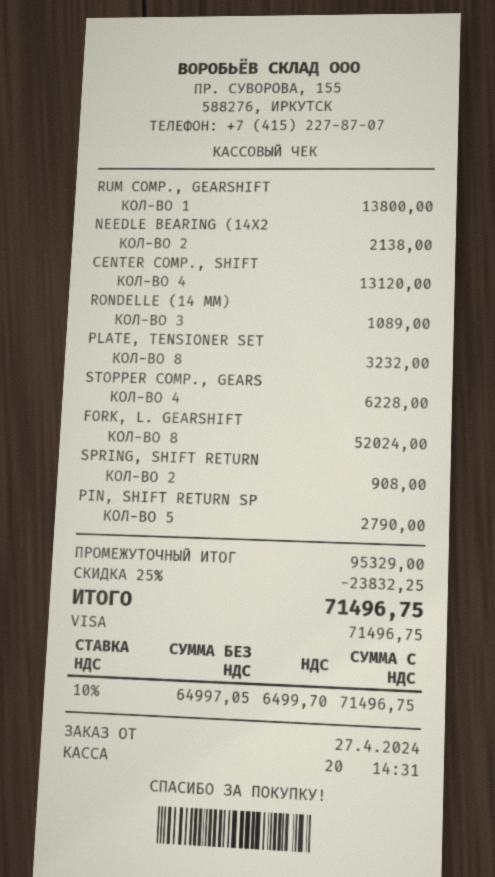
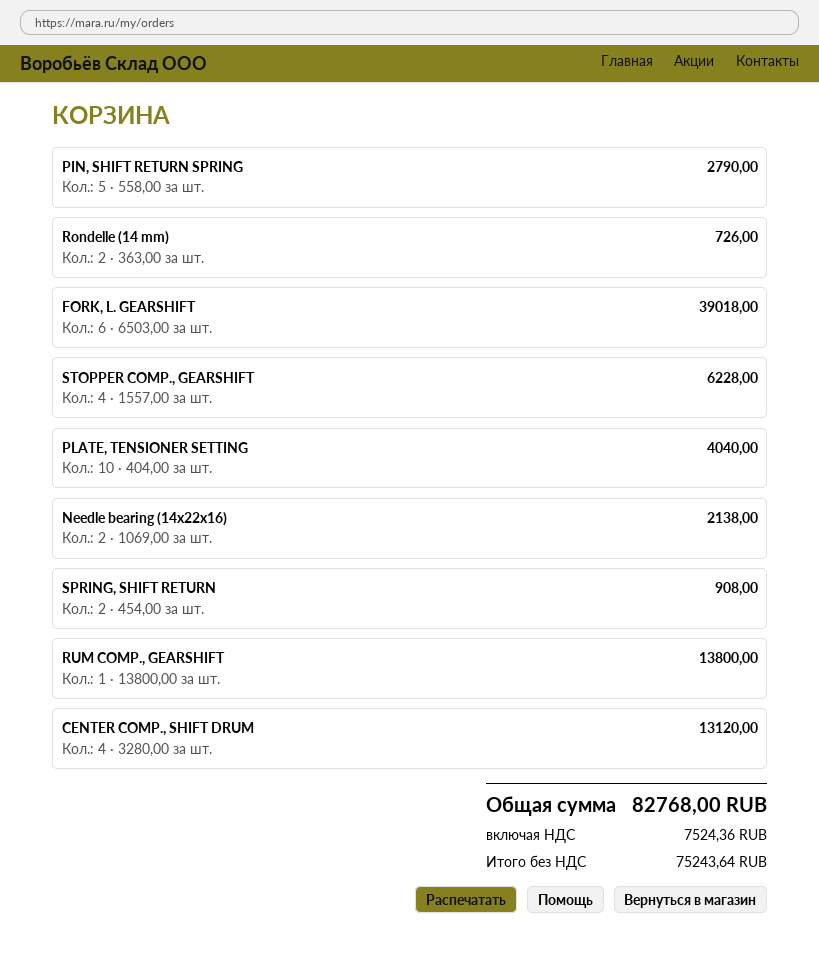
RONDELLE (14 MM): 3 for 1089.00 -> 2 for 726.00
PLATE, TENSIONER SET: 8 for 3232.00 -> 10 for 4040.00
FORK, L. GEARSHIFT: 8 for 52024.00 -> 6 for 39018.00
discount: 25% = 23832.25 -> none
net: 64997.05 -> 75243.64
tax: 6499.70 -> 7524.36
total: 71496.75 -> 82768.00

